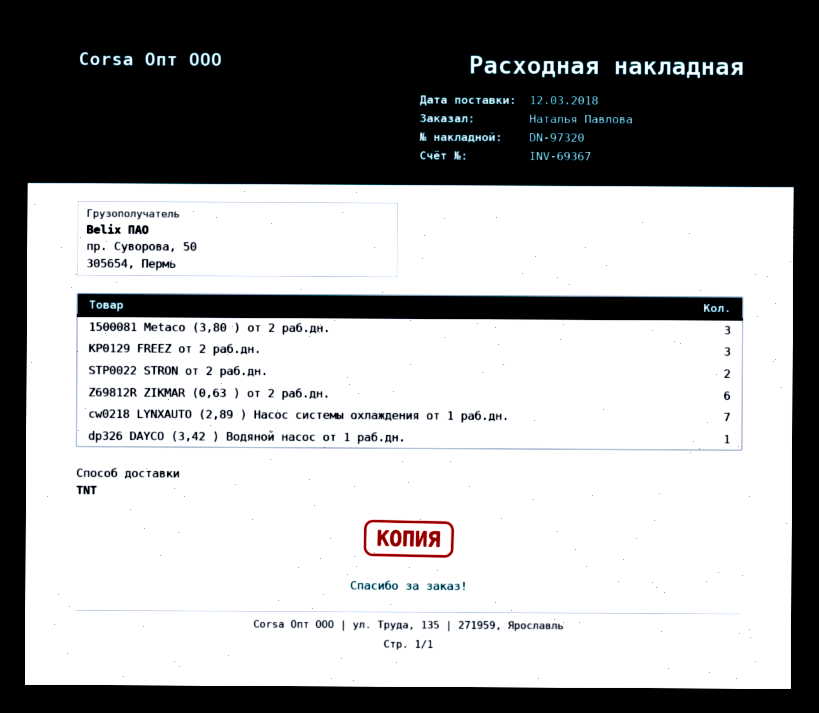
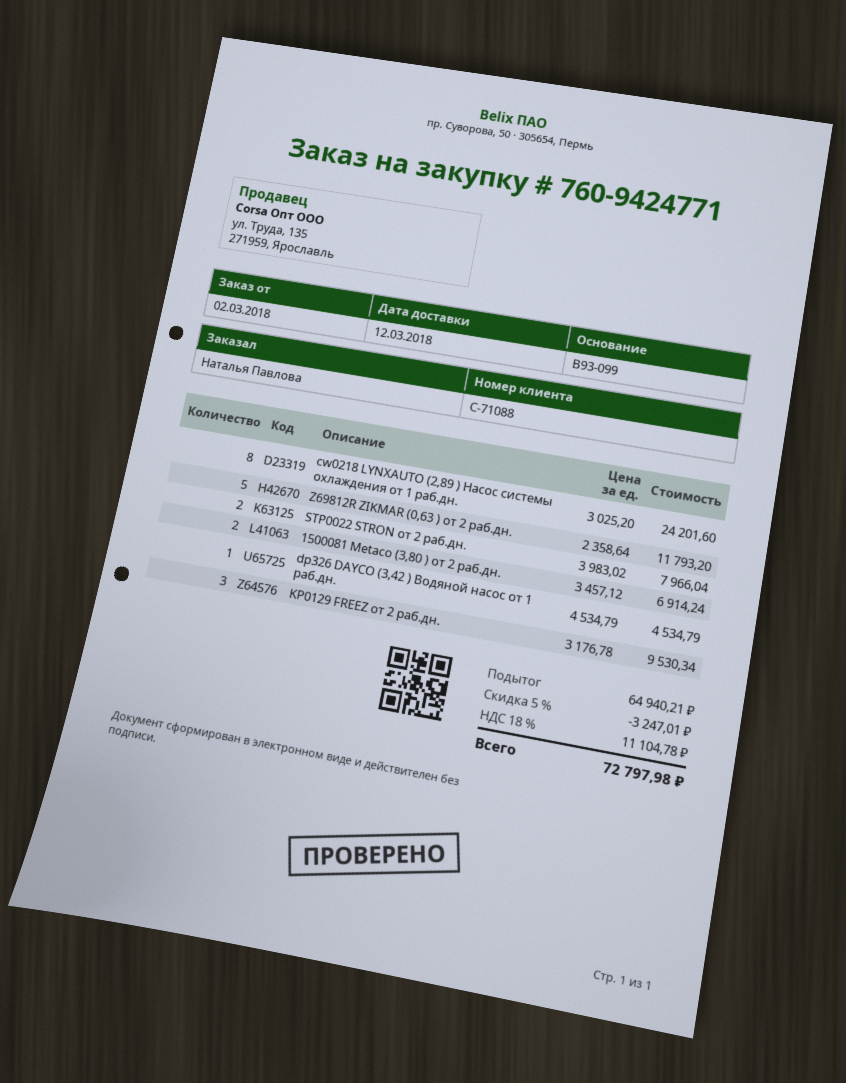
1500081 Metaco (3,80 ) от 2 раб.дн.: 3 -> 2
Z69812R ZIKMAR (0,63 ) от 2 раб.дн.: 6 -> 5
cw0218 LYNXAUTO (2,89 ) Насос системы охлаждения от 1 раб.дн.: 7 -> 8

